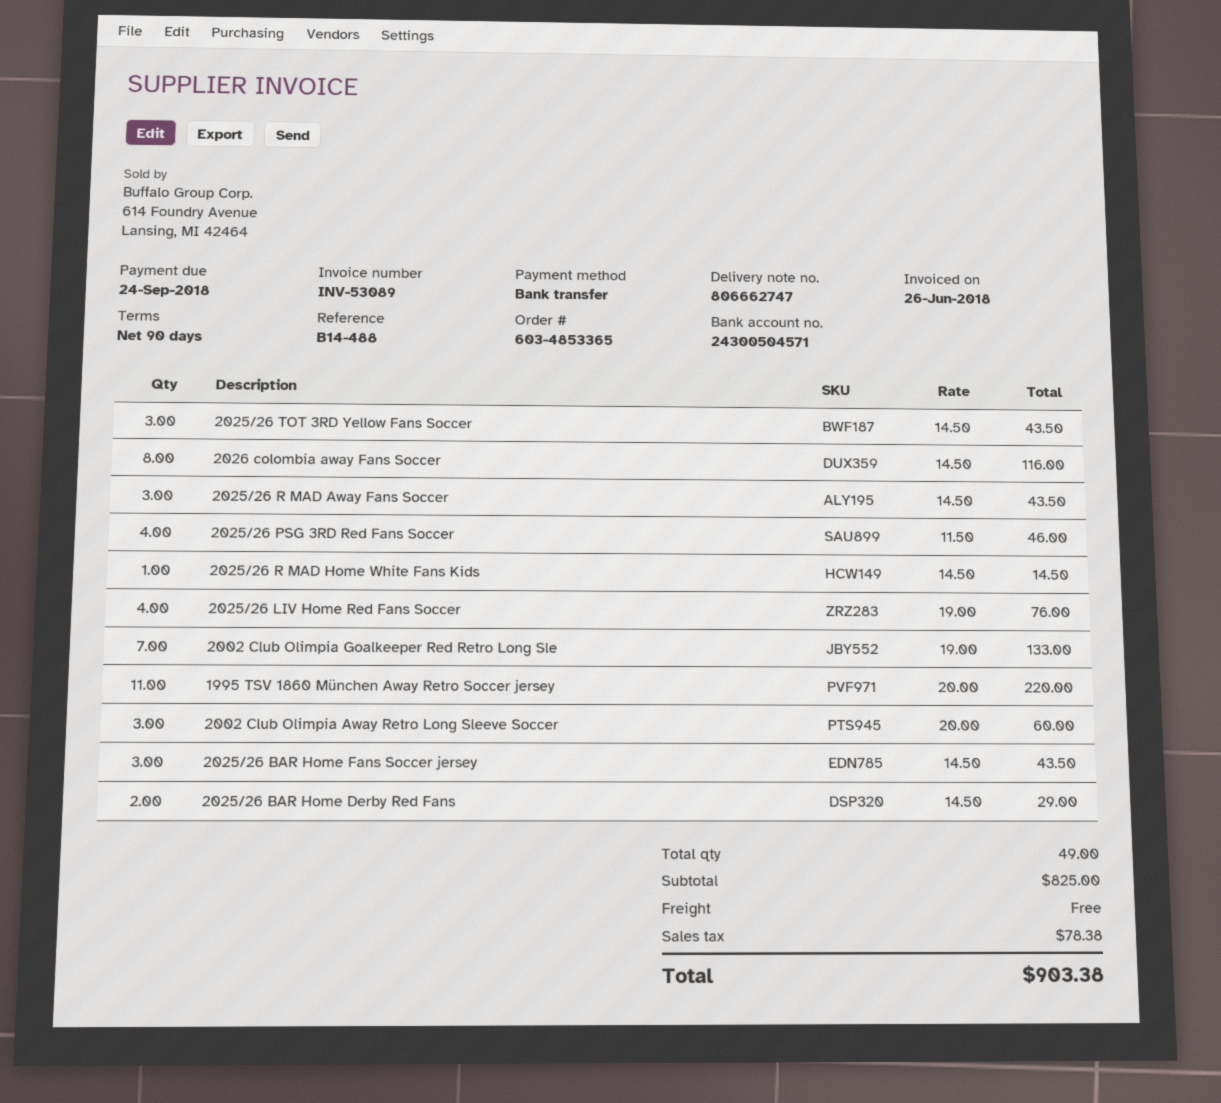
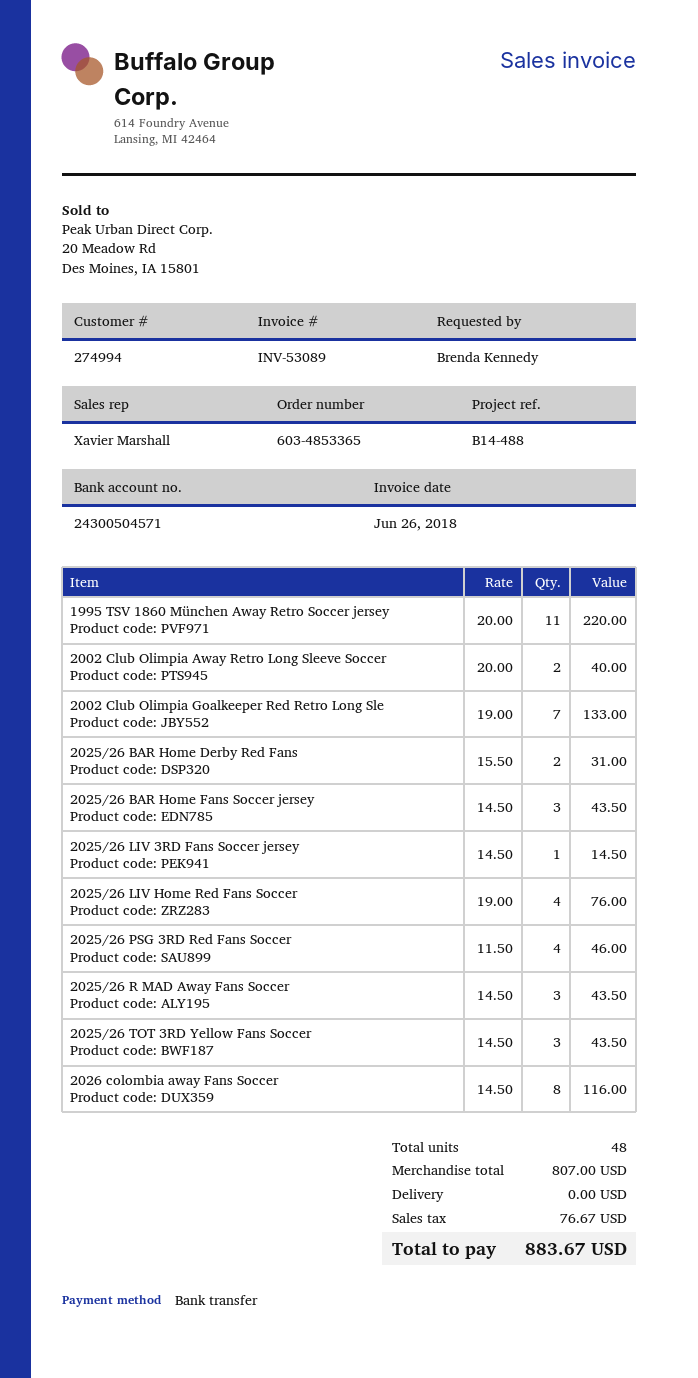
2025/26 R MAD Home White Fans Kids: 1 x 14.50 = 14.50 -> none
2002 Club Olimpia Away Retro Long Sleeve Soccer: 3 x 20.00 = 60.00 -> 2 x 20.00 = 40.00
2025/26 BAR Home Derby Red Fans: 2 x 14.50 = 29.00 -> 2 x 15.50 = 31.00
2025/26 LIV 3RD Fans Soccer jersey: none -> 1 x 14.50 = 14.50
total quantity: 49 -> 48
subtotal: 825.00 -> 807.00
tax: 78.38 -> 76.67
total: 903.38 -> 883.67

